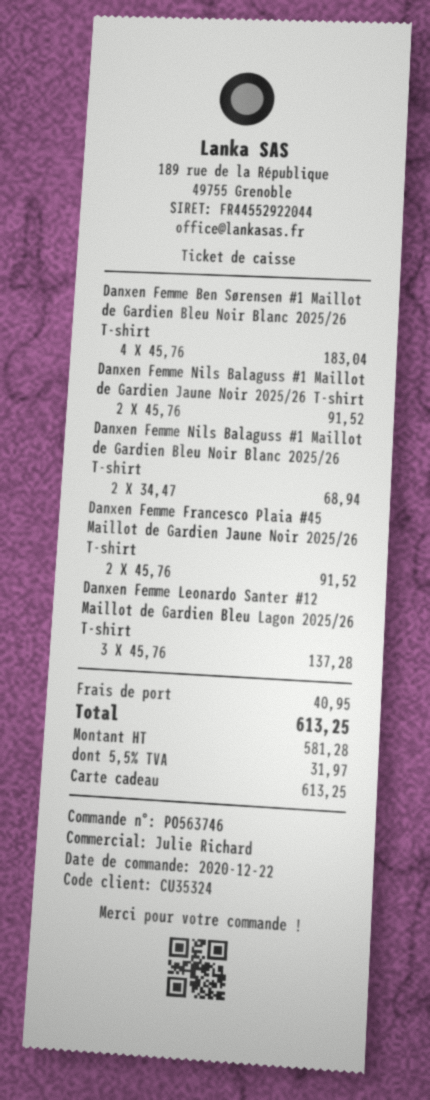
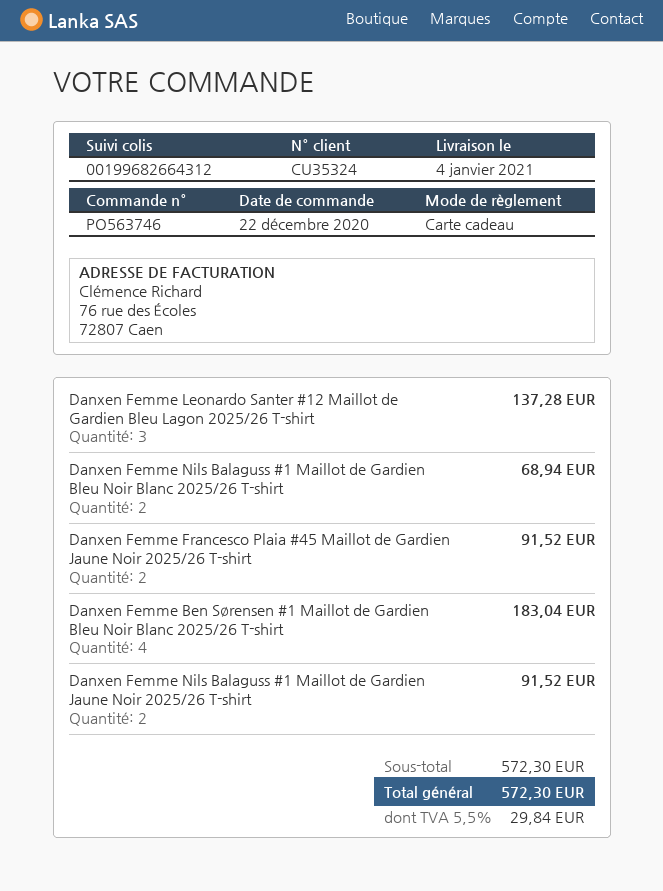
shipping: 40.95 -> none
tax: 5.5% = 31.97 -> 5.5% = 29.84
total: 613.25 -> 572.30

